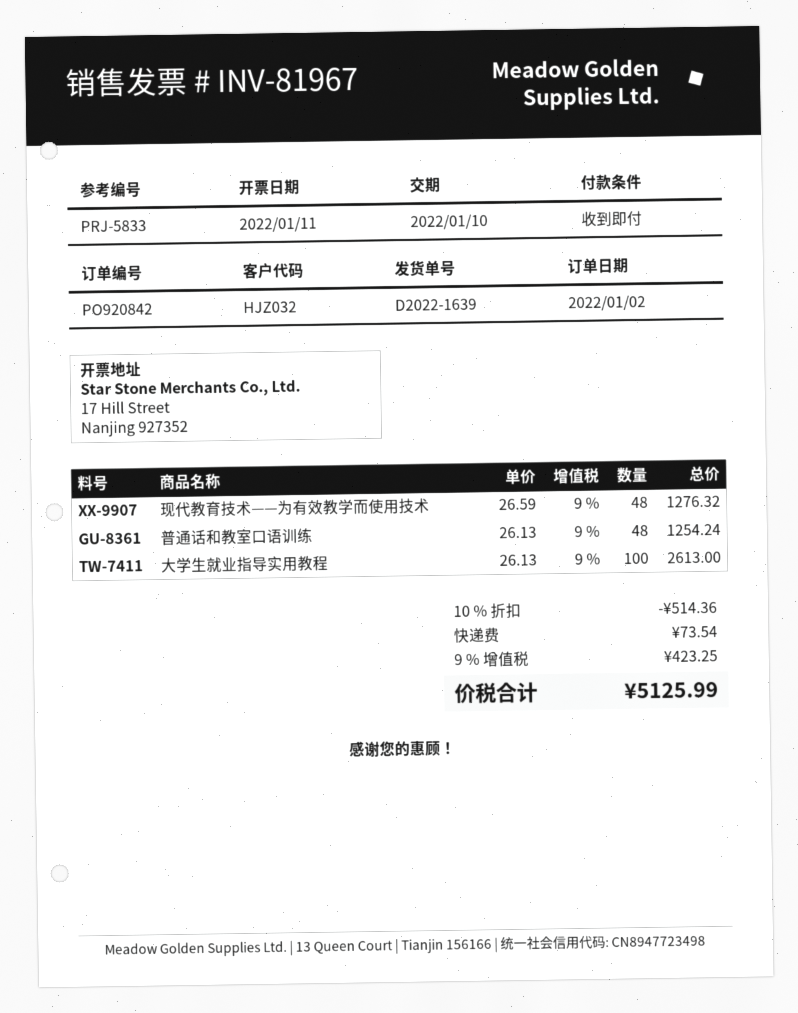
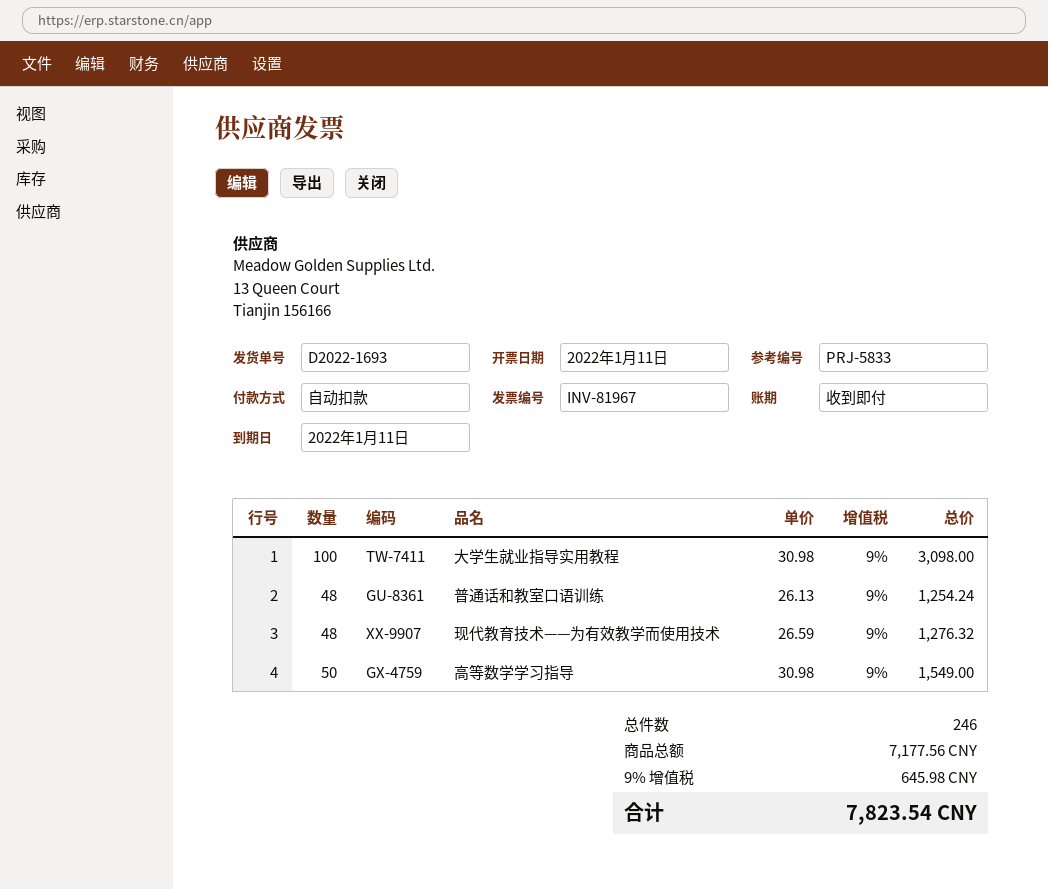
delivery note number: D2022-1639 -> D2022-1693
大学生就业指导实用教程: 100 x 26.13 = 2613.00 -> 100 x 30.98 = 3098.00
高等数学学习指导: none -> 50 x 30.98 = 1549.00
discount: 10% = 514.36 -> none
shipping: 73.54 -> none
tax: 9% = 423.25 -> 9% = 645.98
total: 5125.99 -> 7823.54

